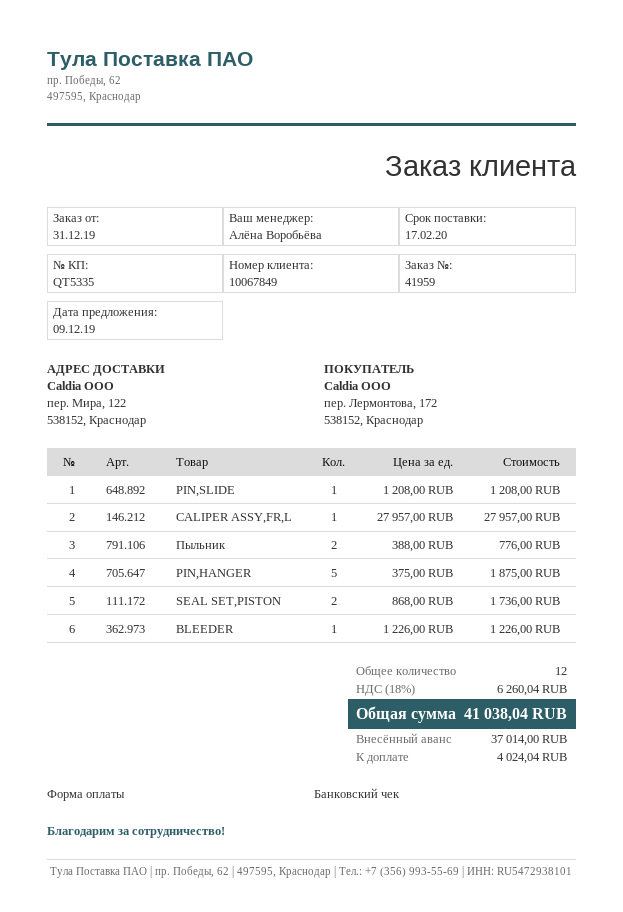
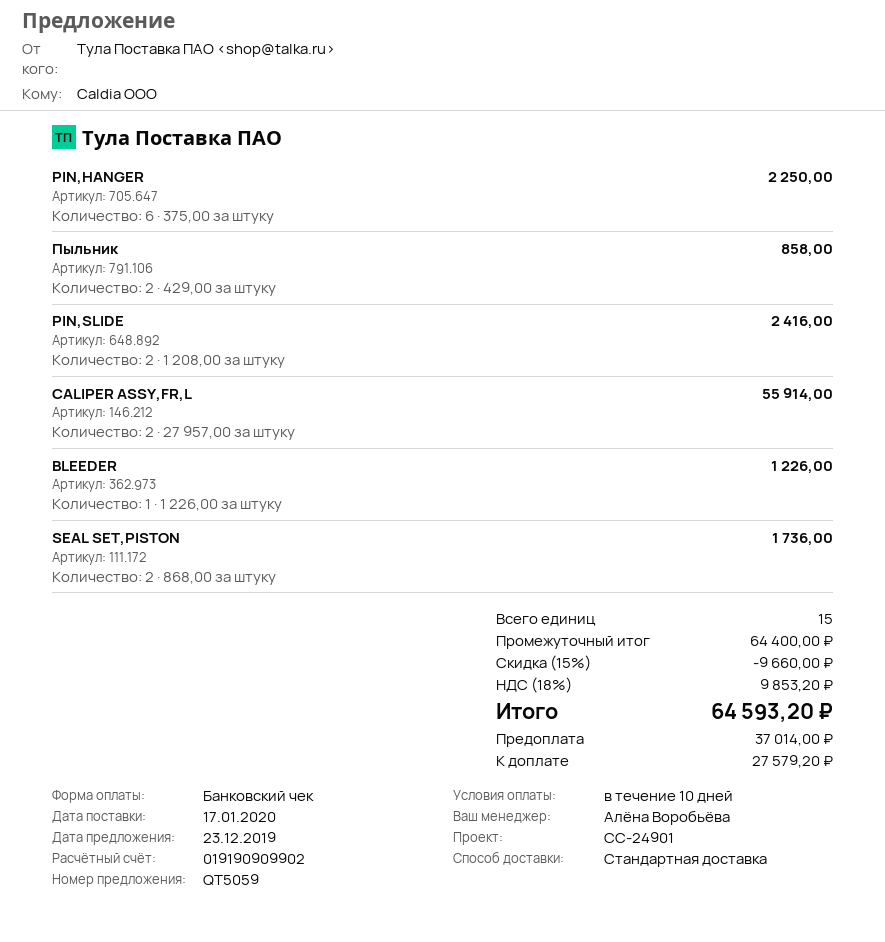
quote number: QT5335 -> QT5059
quote date: 2019-12-09 -> 2019-12-23
delivery date: 2020-02-17 -> 2020-01-17
PIN,SLIDE: 1 x 1208.00 = 1208.00 -> 2 x 1208.00 = 2416.00
CALIPER ASSY,FR,L: 1 x 27957.00 = 27957.00 -> 2 x 27957.00 = 55914.00
Пыльник: 2 x 388.00 = 776.00 -> 2 x 429.00 = 858.00
PIN,HANGER: 5 x 375.00 = 1875.00 -> 6 x 375.00 = 2250.00
total quantity: 12 -> 15
discount: none -> 15% = 9660.00
tax: 18% = 6260.04 -> 18% = 9853.20
total: 41038.04 -> 64593.20
balance: 4024.04 -> 27579.20

